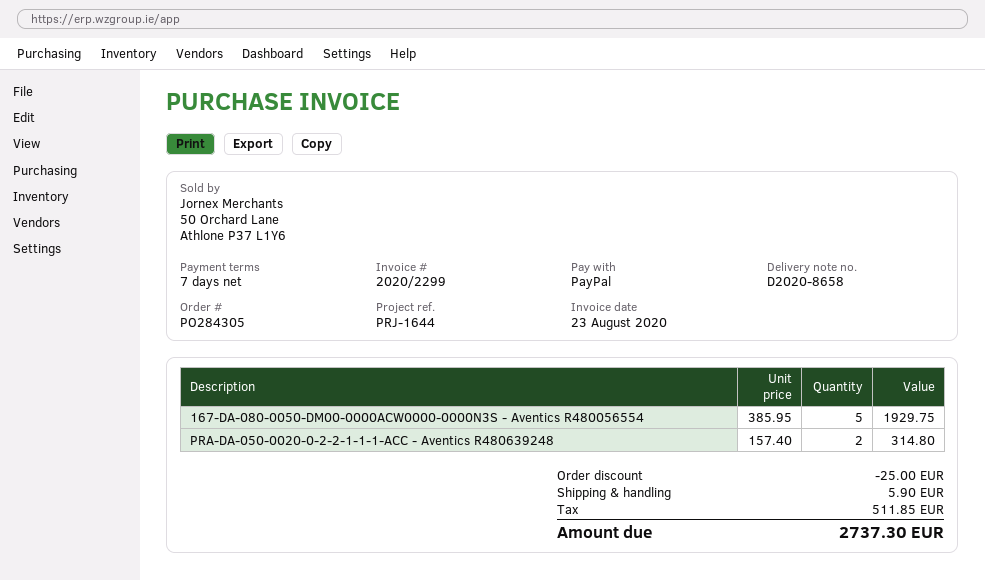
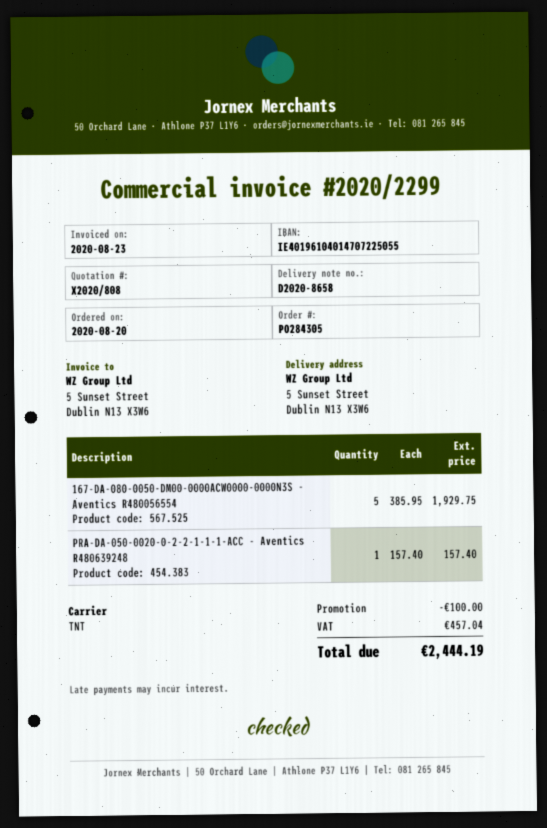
PRA-DA-050-0020-0-2-2-1-1-1-ACC - Aventics R480639248: 2 x 157.40 = 314.80 -> 1 x 157.40 = 157.40
discount: 25.00 -> 100.00
shipping: 5.90 -> none
tax: 511.85 -> 457.04
total: 2737.30 -> 2444.19

